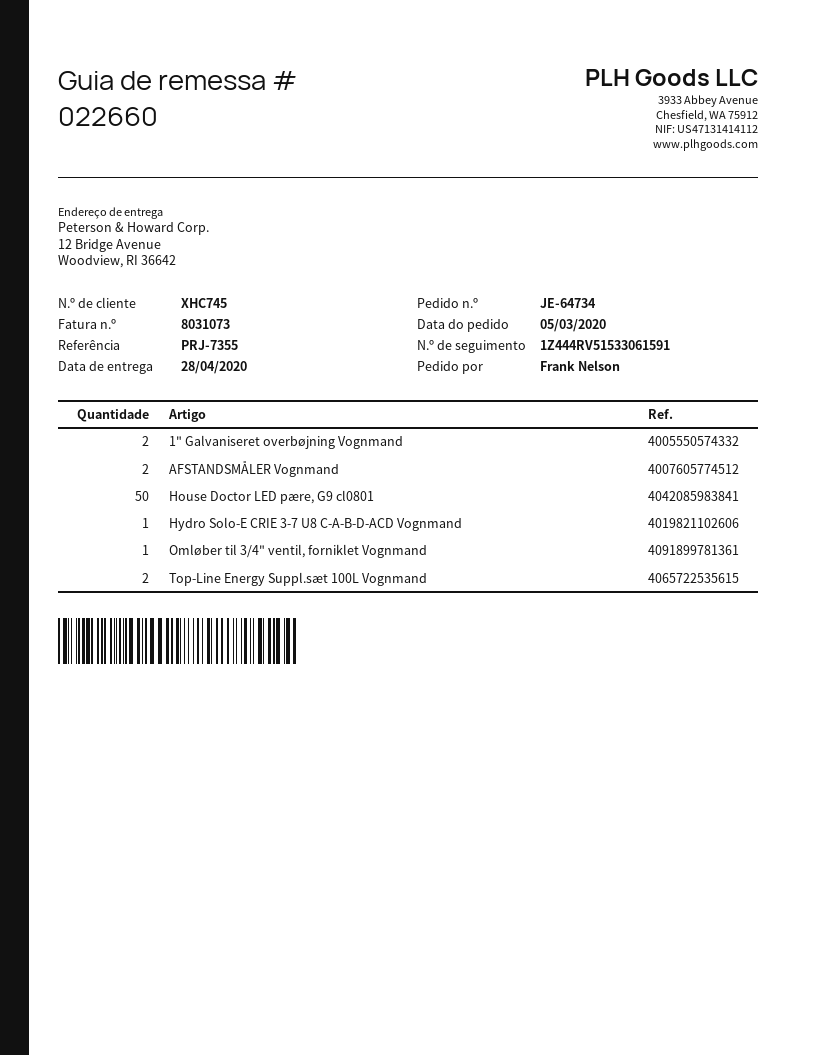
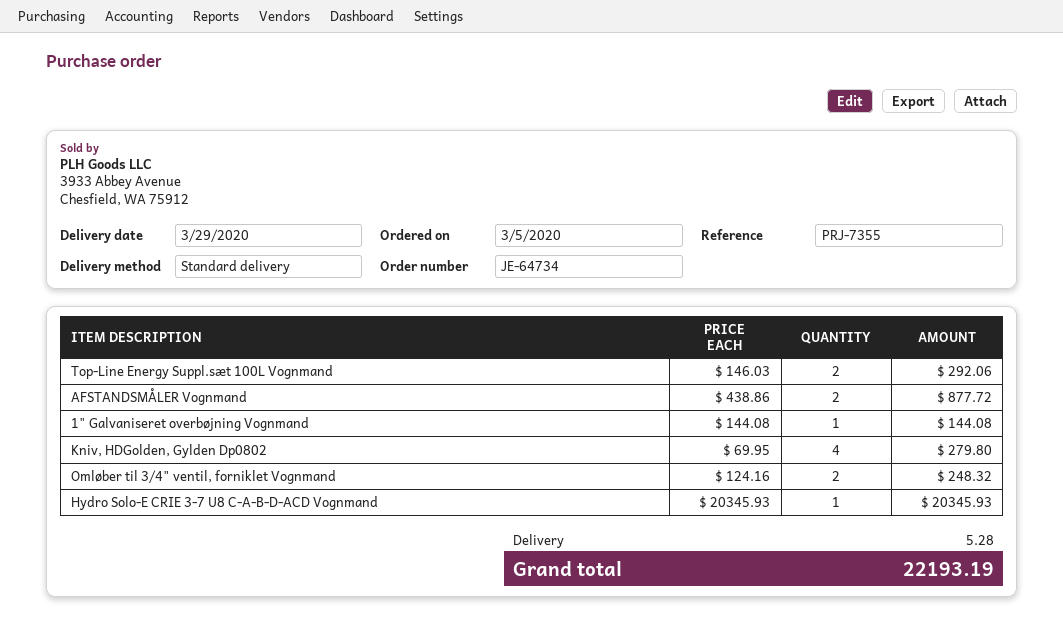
delivery date: 2020-04-28 -> 2020-03-29
1" Galvaniseret overbøjning Vognmand: 2 -> 1
House Doctor LED pære, G9 cl0801: 50 -> none
Omløber til 3/4" ventil, forniklet Vognmand: 1 -> 2
Kniv, HDGolden, Gylden Dp0802: none -> 4

